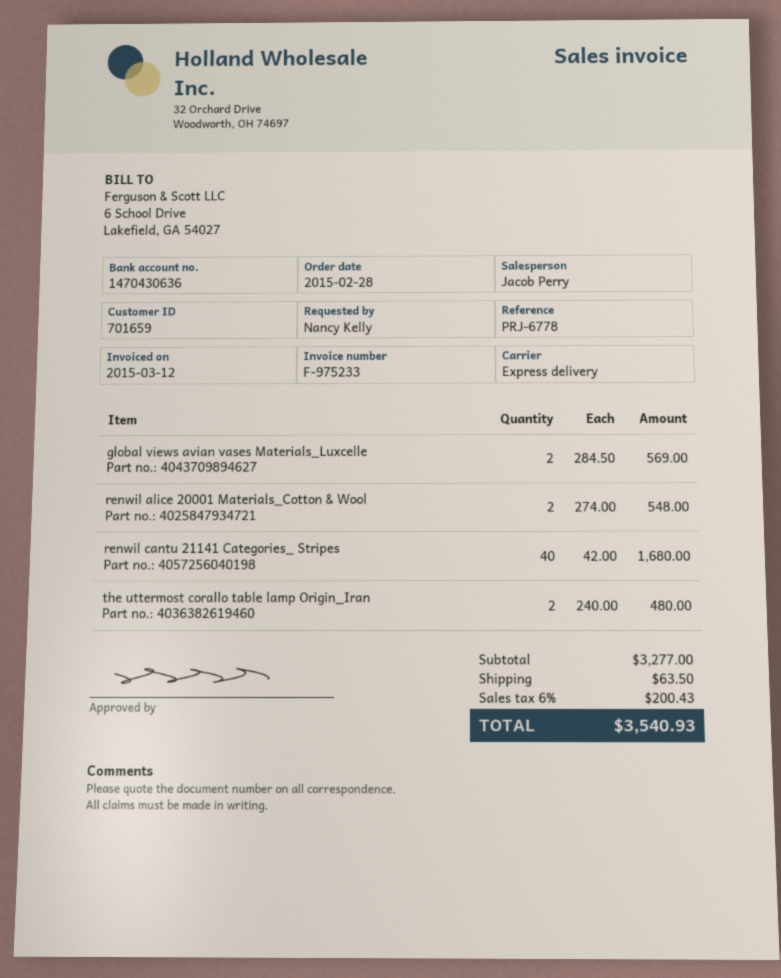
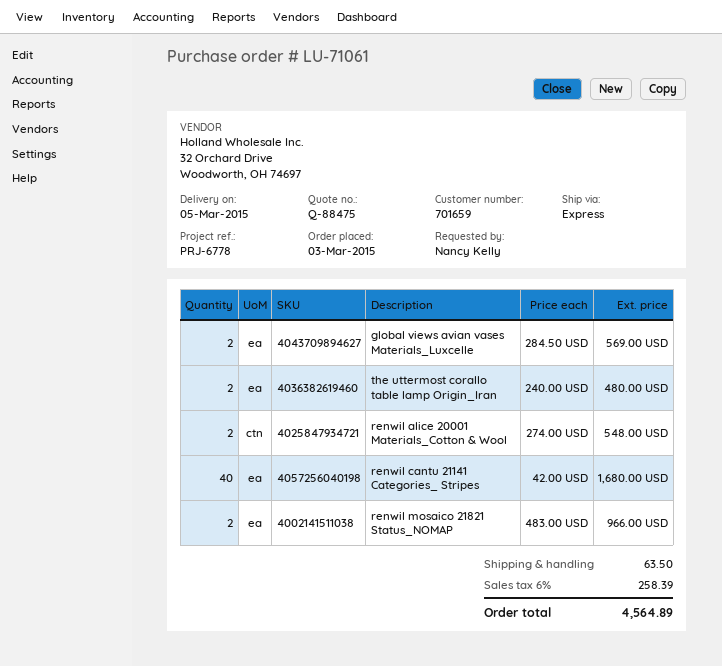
order date: 2015-02-28 -> 2015-03-03
renwil mosaico 21821 Status_NOMAP: none -> 2 x 483.00 = 966.00
tax: 6% = 200.43 -> 6% = 258.39
total: 3540.93 -> 4564.89

